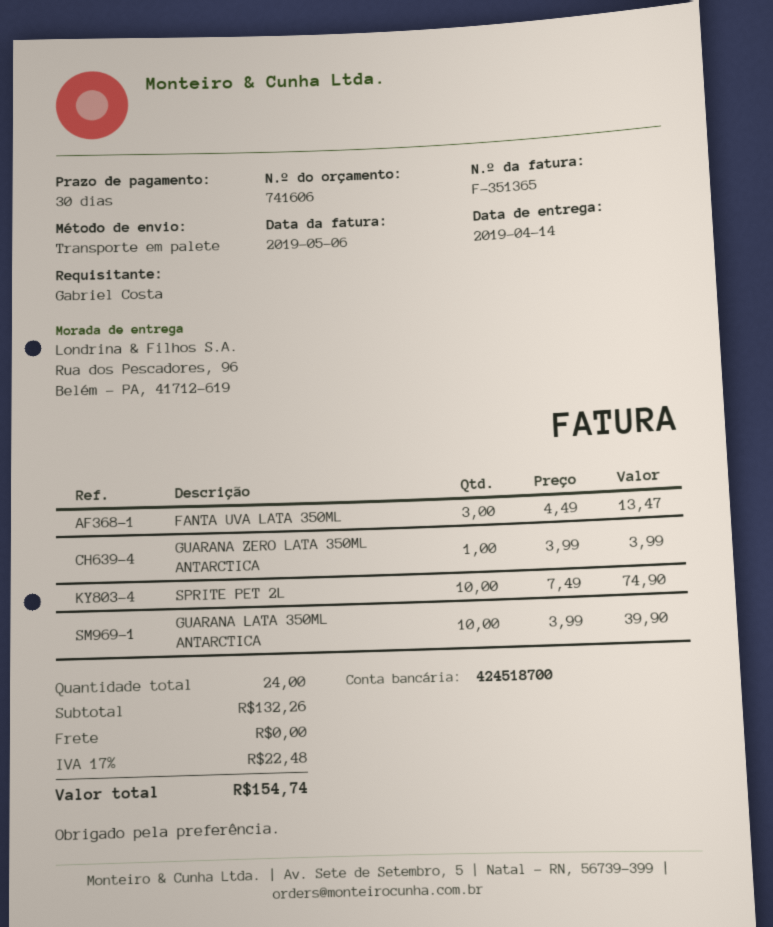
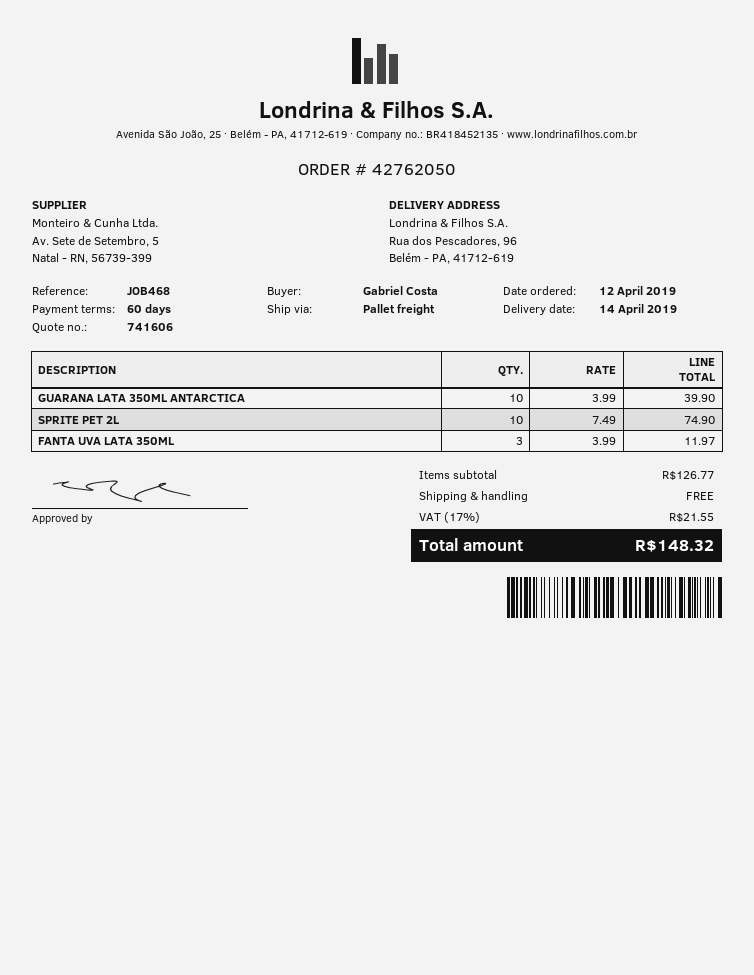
payment terms: 30 days -> 60 days
FANTA UVA LATA 350ML: 3 x 4.49 = 13.47 -> 3 x 3.99 = 11.97
GUARANA ZERO LATA 350ML ANTARCTICA: 1 x 3.99 = 3.99 -> none
subtotal: 132.26 -> 126.77
tax: 17% = 22.48 -> 17% = 21.55
total: 154.74 -> 148.32

